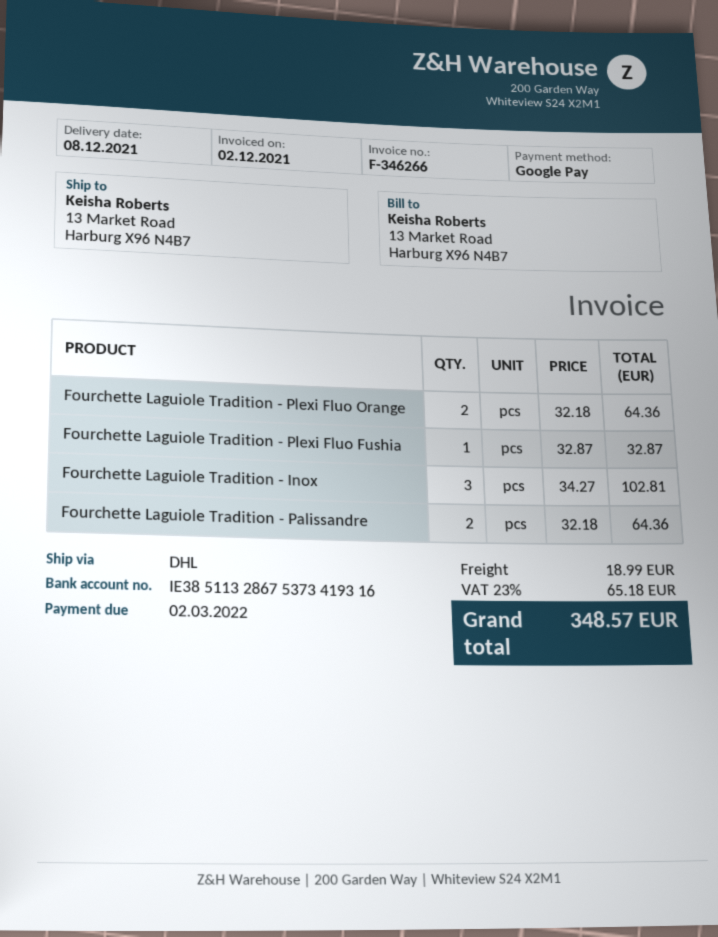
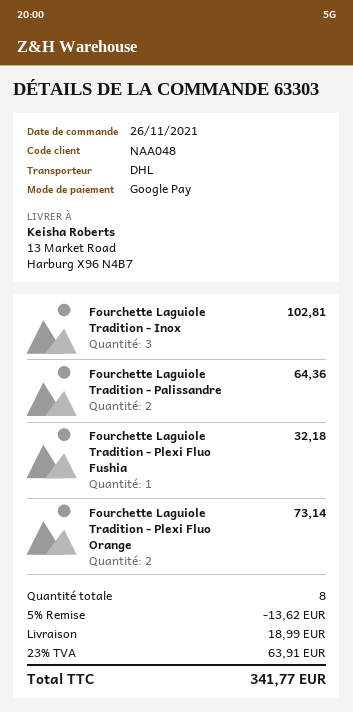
Fourchette Laguiole Tradition - Plexi Fluo Orange: 2 for 64.36 -> 2 for 73.14
Fourchette Laguiole Tradition - Plexi Fluo Fushia: 1 for 32.87 -> 1 for 32.18
discount: none -> 5% = 13.62
tax: 23% = 65.18 -> 23% = 63.91
total: 348.57 -> 341.77

